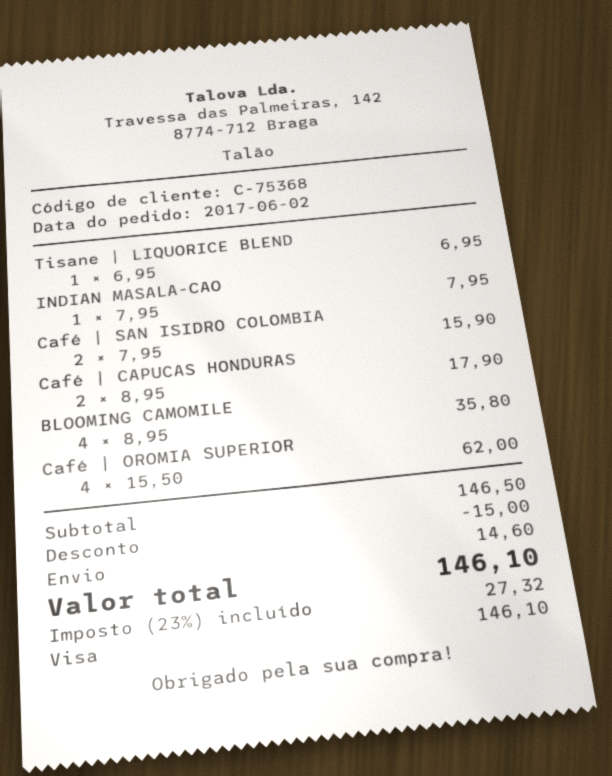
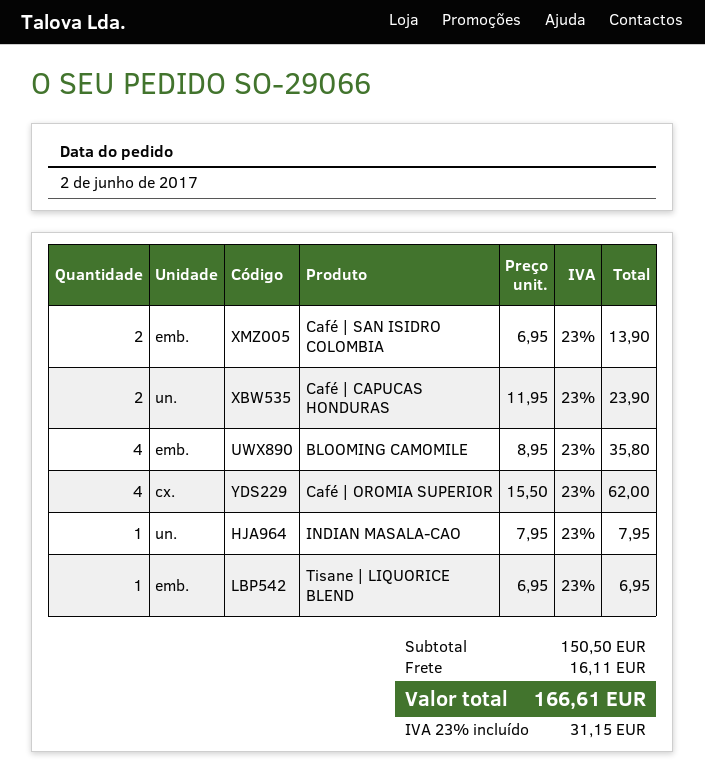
Café | SAN ISIDRO COLOMBIA: 2 x 7.95 = 15.90 -> 2 x 6.95 = 13.90
Café | CAPUCAS HONDURAS: 2 x 8.95 = 17.90 -> 2 x 11.95 = 23.90
subtotal: 146.50 -> 150.50
discount: 15.00 -> none
shipping: 14.60 -> 16.11
tax: 23% = 27.32 -> 23% = 31.15
total: 146.10 -> 166.61

